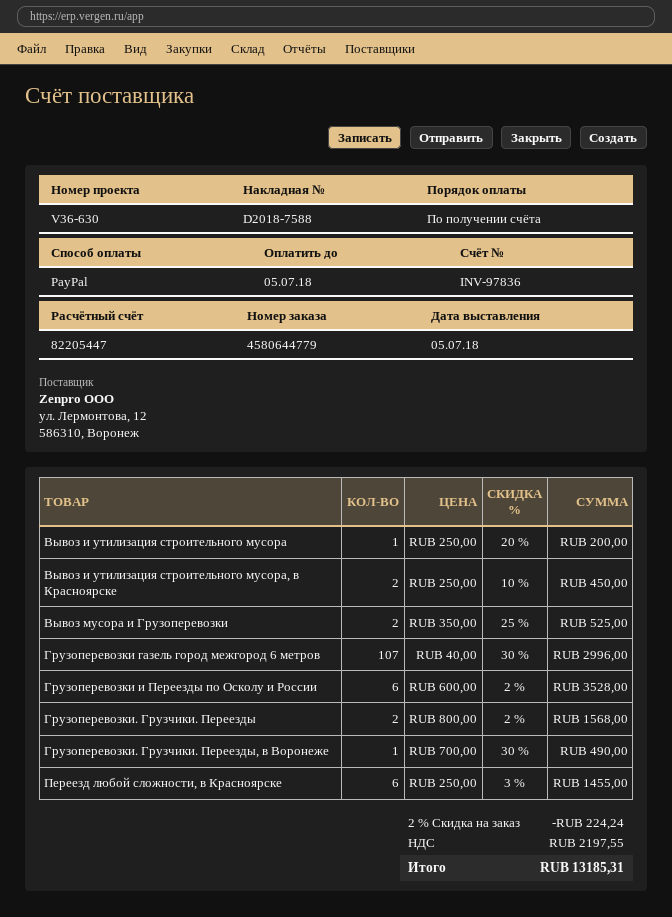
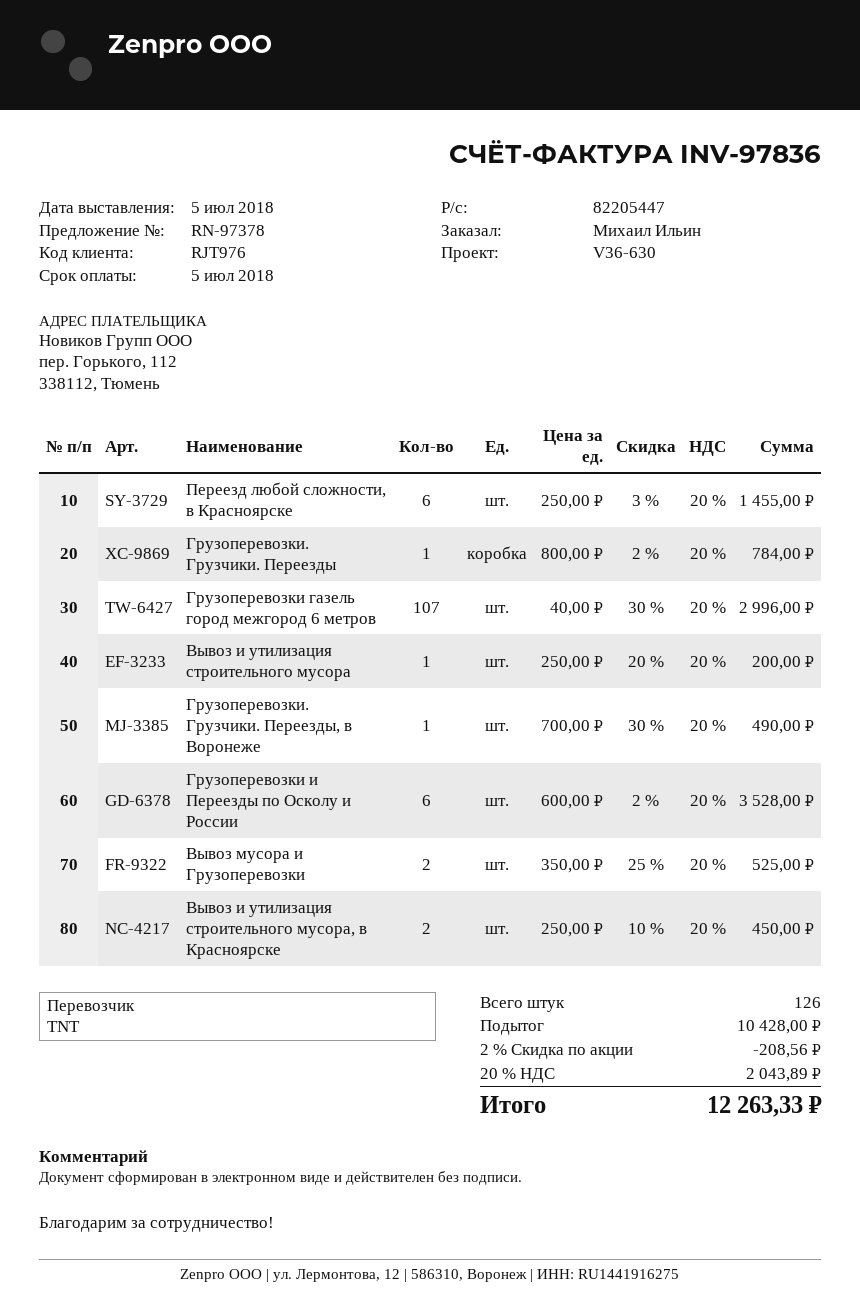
Грузоперевозки. Грузчики. Переезды: 2 x 800.00 - 2% = 1568.00 -> 1 x 800.00 - 2% = 784.00
discount: 2% = 224.24 -> 2% = 208.56
tax: 2197.55 -> 2043.89
total: 13185.31 -> 12263.33

